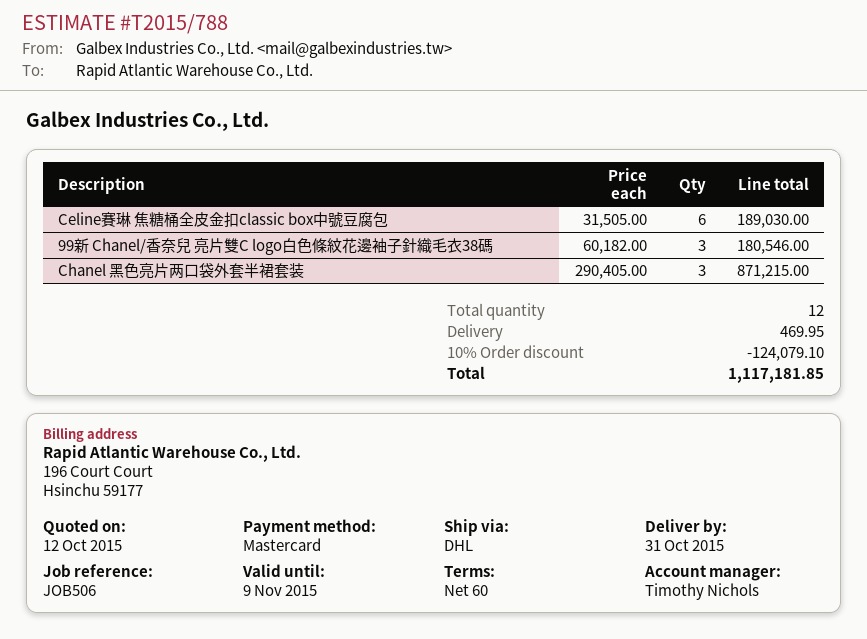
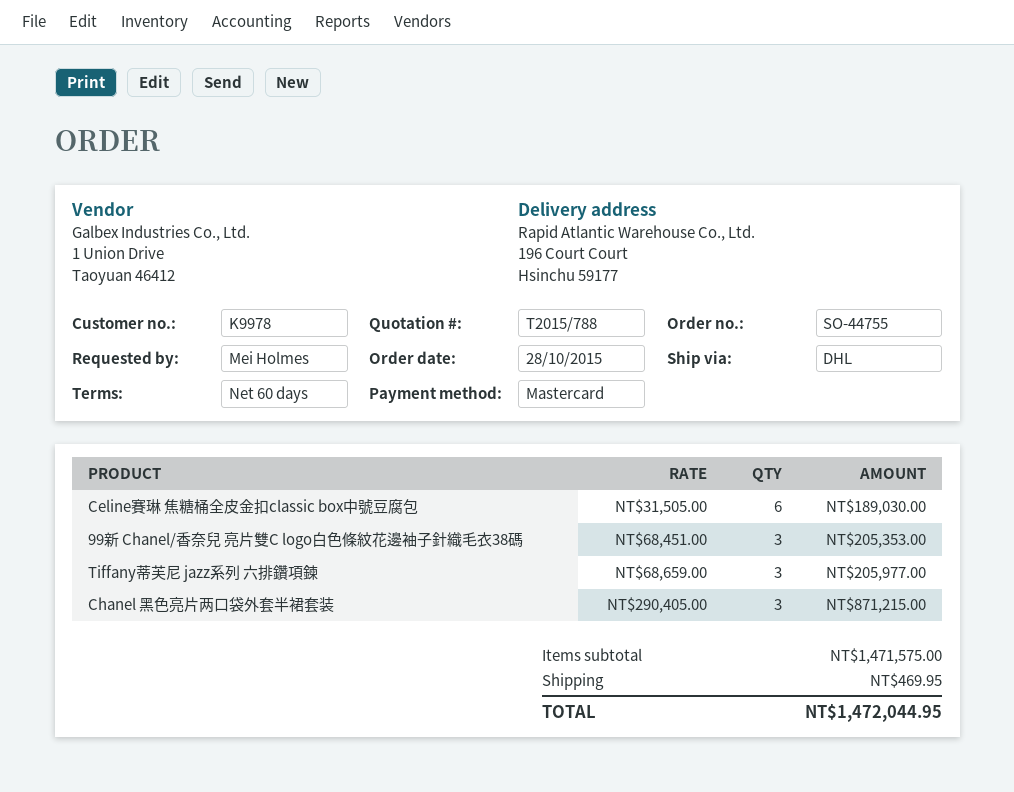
99新 Chanel/香奈兒 亮片雙C logo白色條紋花邊袖子針織毛衣38碼: 3 x 60182.00 = 180546.00 -> 3 x 68451.00 = 205353.00
Tiffany蒂芙尼 jazz系列 六排鑽項鍊: none -> 3 x 68659.00 = 205977.00
discount: 10% = 124079.10 -> none
total: 1117181.85 -> 1472044.95

